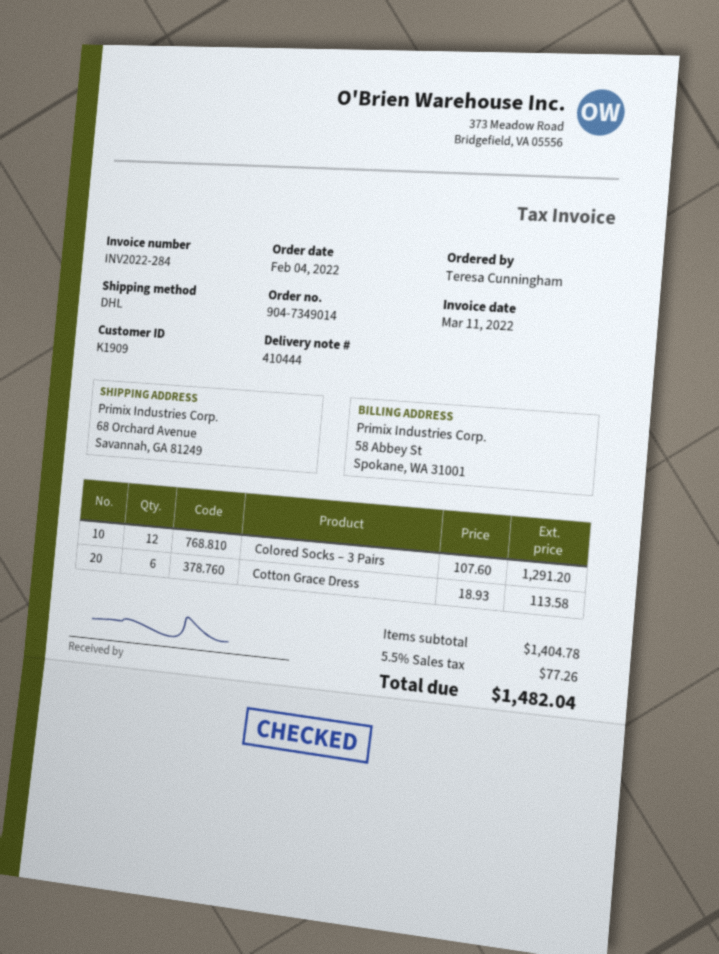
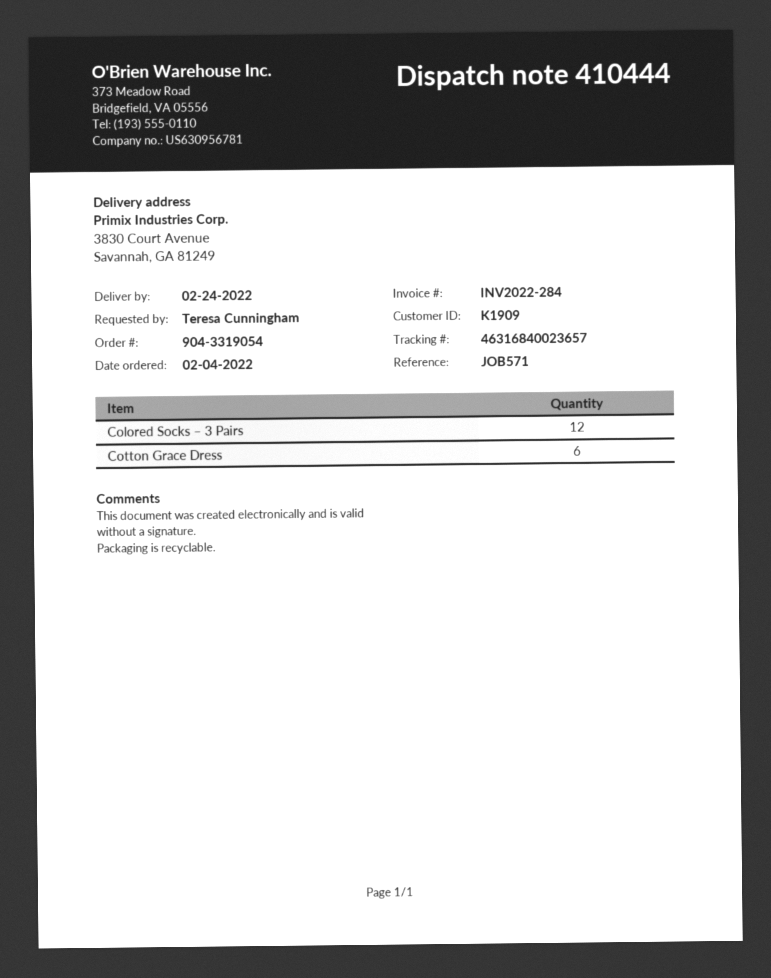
order number: 904-7349014 -> 904-3319054
ship to: 68 Orchard Avenue, Savannah, GA 81249 -> 3830 Court Avenue, Savannah, GA 81249

